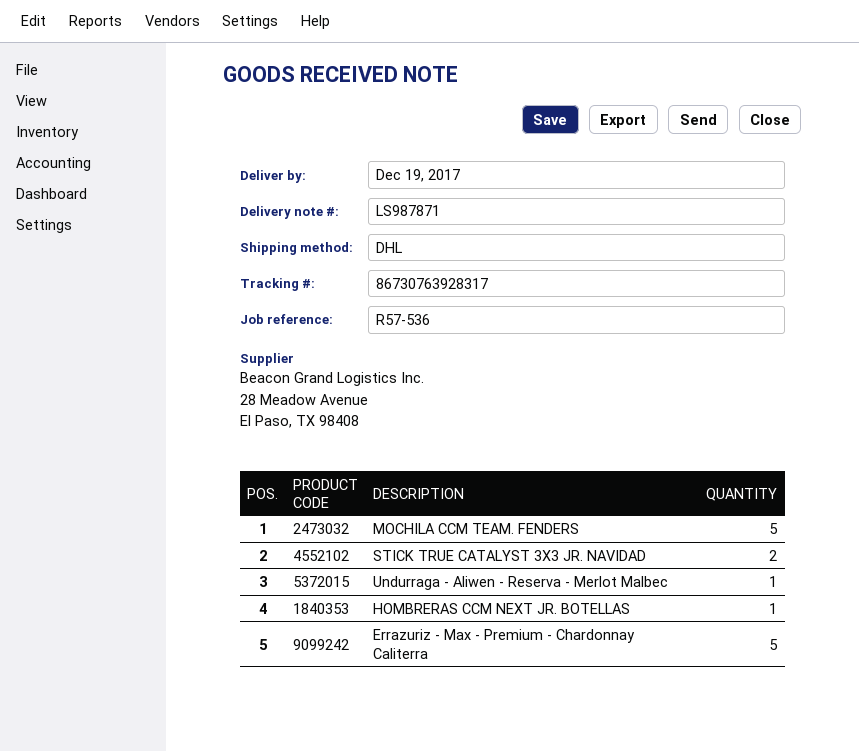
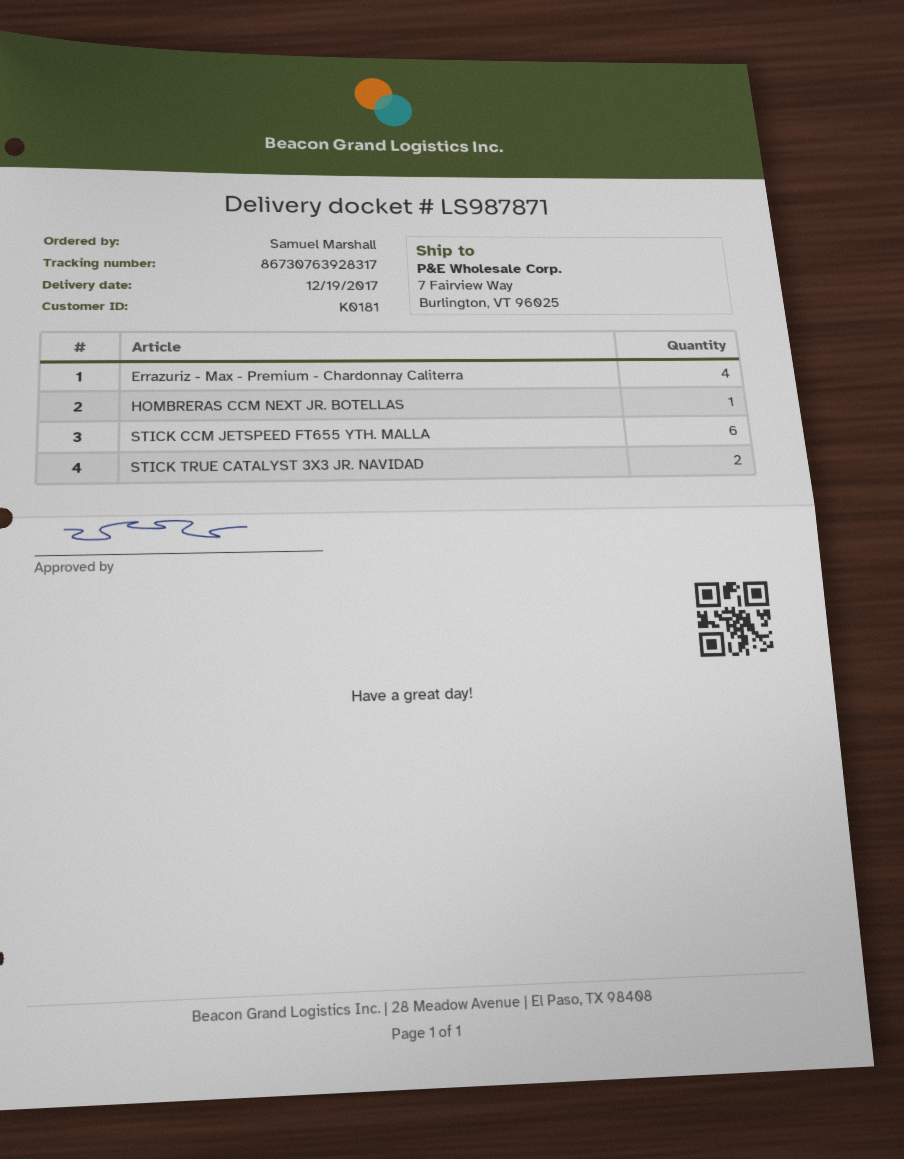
MOCHILA CCM TEAM. FENDERS: 5 -> none
Undurraga - Aliwen - Reserva - Merlot Malbec: 1 -> none
Errazuriz - Max - Premium - Chardonnay Caliterra: 5 -> 4
STICK CCM JETSPEED FT655 YTH. MALLA: none -> 6

